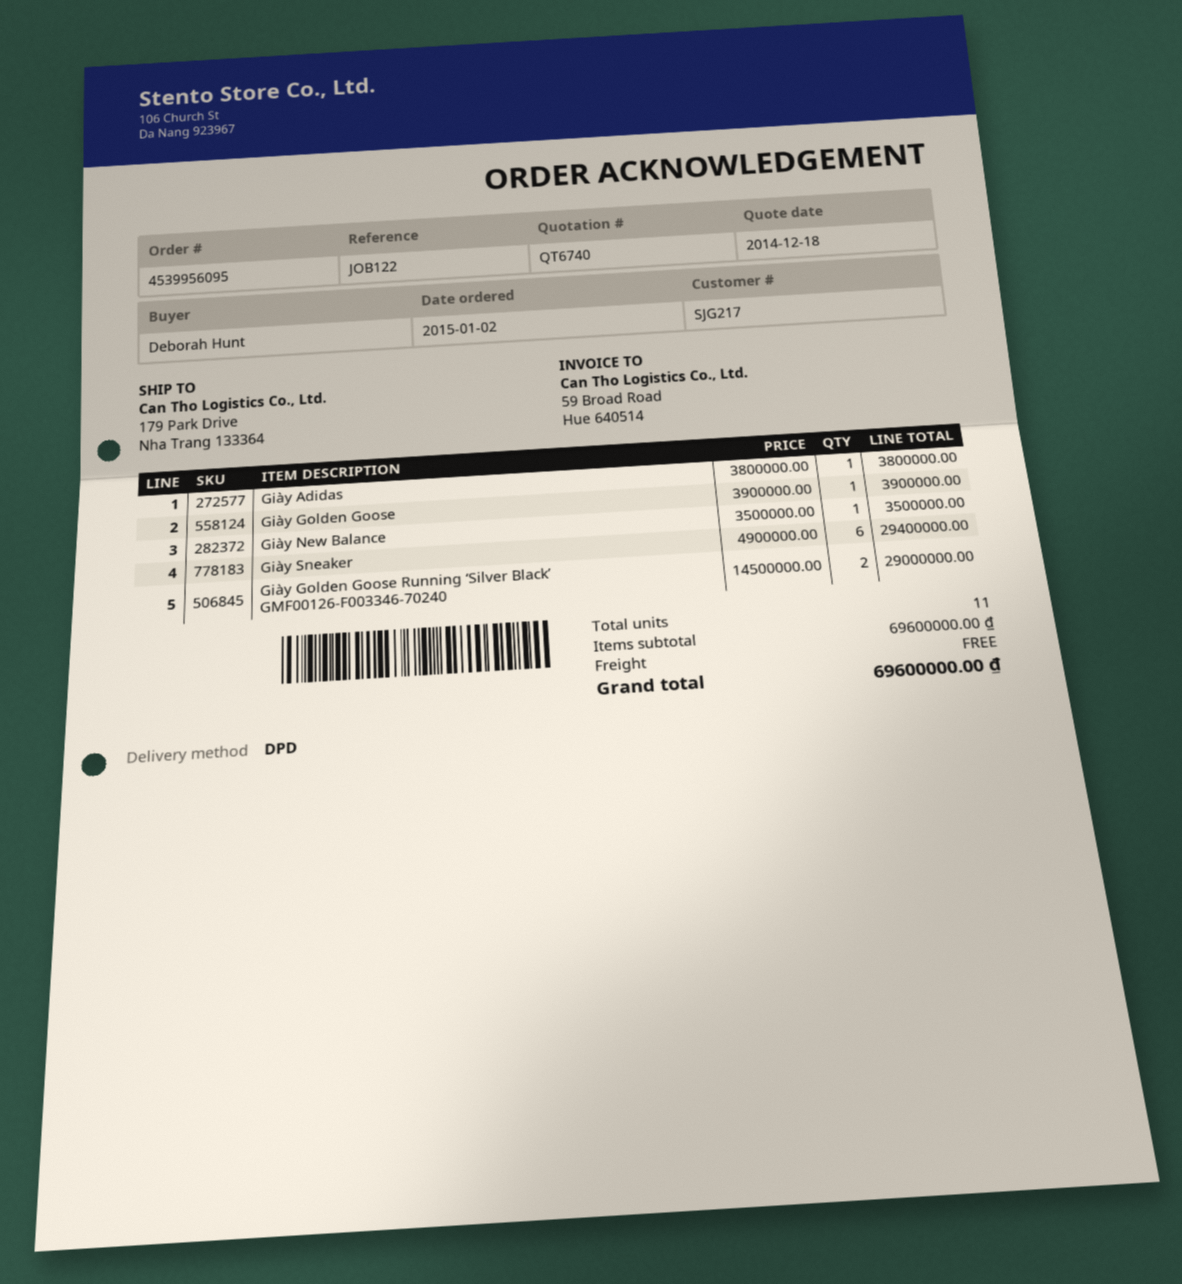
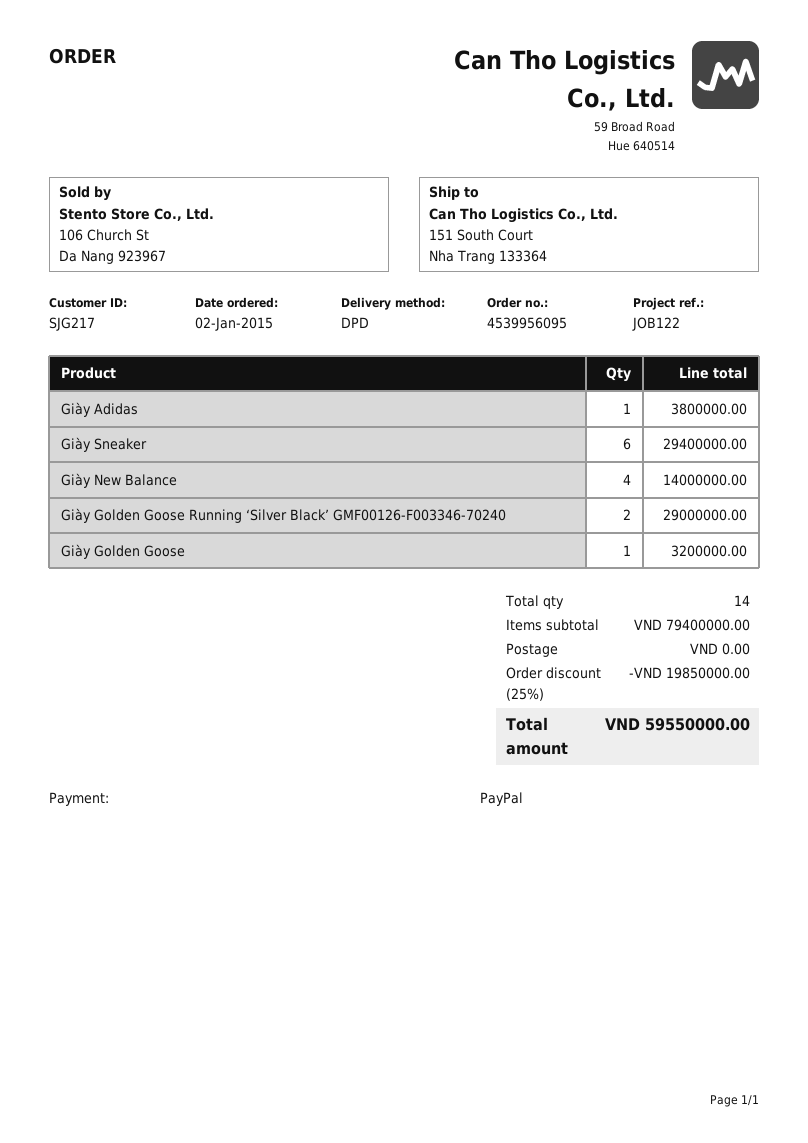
ship to: 179 Park Drive, Nha Trang 133364 -> 151 South Court, Nha Trang 133364
Giày Golden Goose: 1 for 3900000.00 -> 1 for 3200000.00
Giày New Balance: 1 for 3500000.00 -> 4 for 14000000.00
total quantity: 11 -> 14
subtotal: 69600000.00 -> 79400000.00
discount: none -> 25% = 19850000.00
total: 69600000.00 -> 59550000.00

